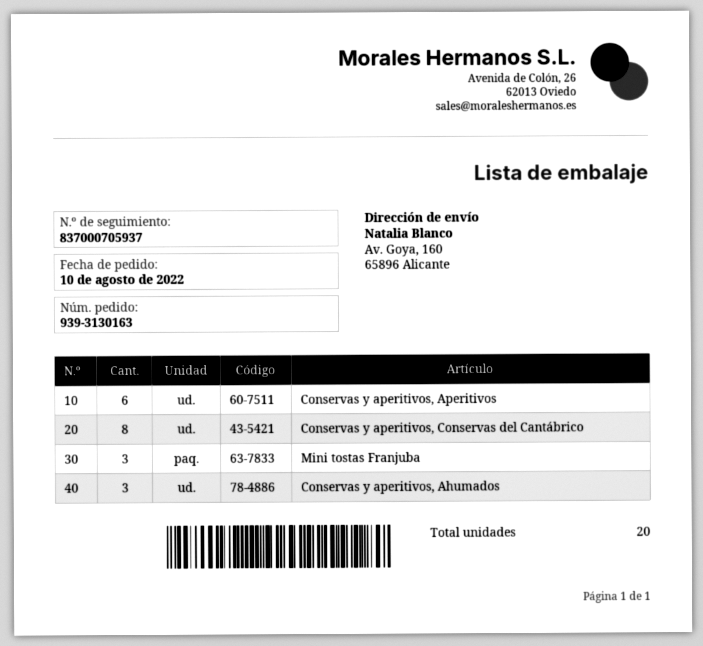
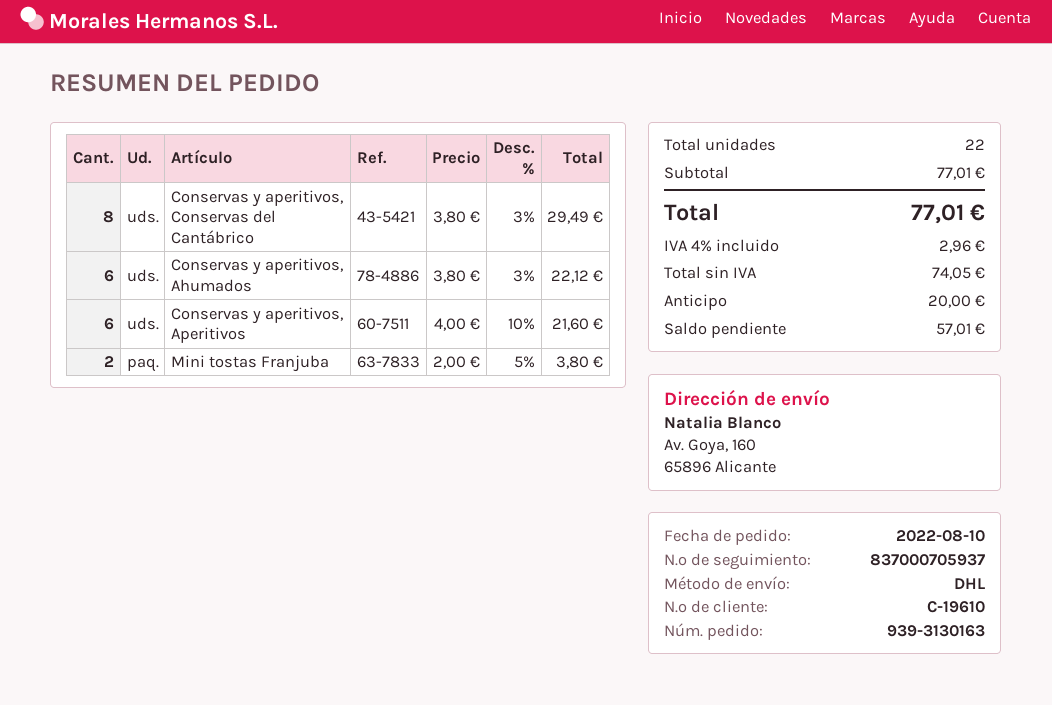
Mini tostas Franjuba: 3 -> 2
Conservas y aperitivos, Ahumados: 3 -> 6
total quantity: 20 -> 22

